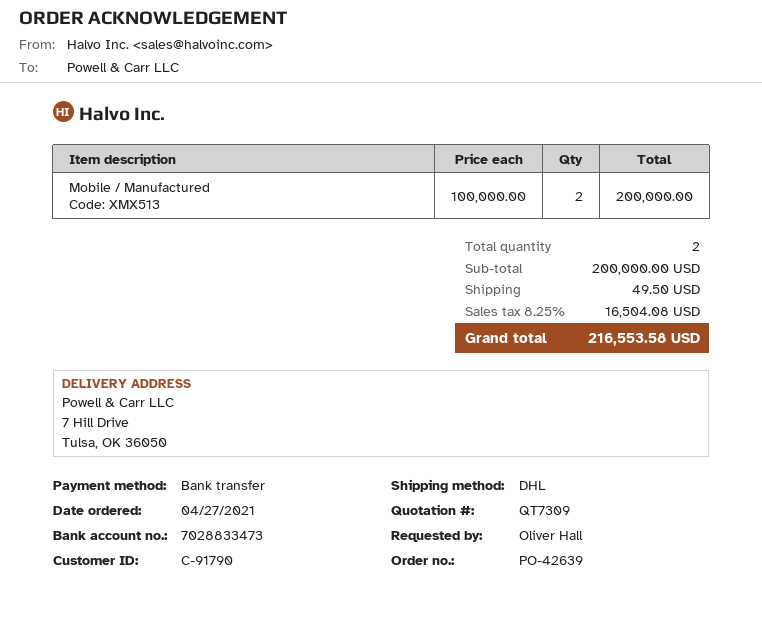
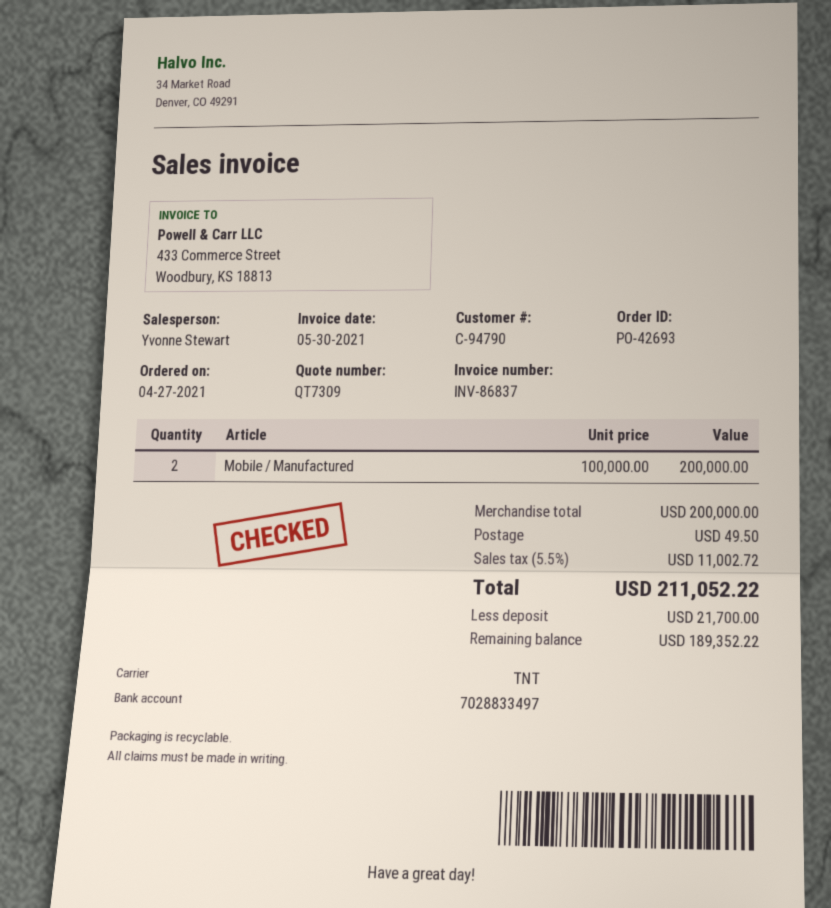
order number: PO-42639 -> PO-42693
customer number: C-91790 -> C-94790
bank account: 7028833473 -> 7028833497
shipping method: DHL -> TNT
tax: 8.25% = 16504.08 -> 5.5% = 11002.72
total: 216553.58 -> 211052.22

